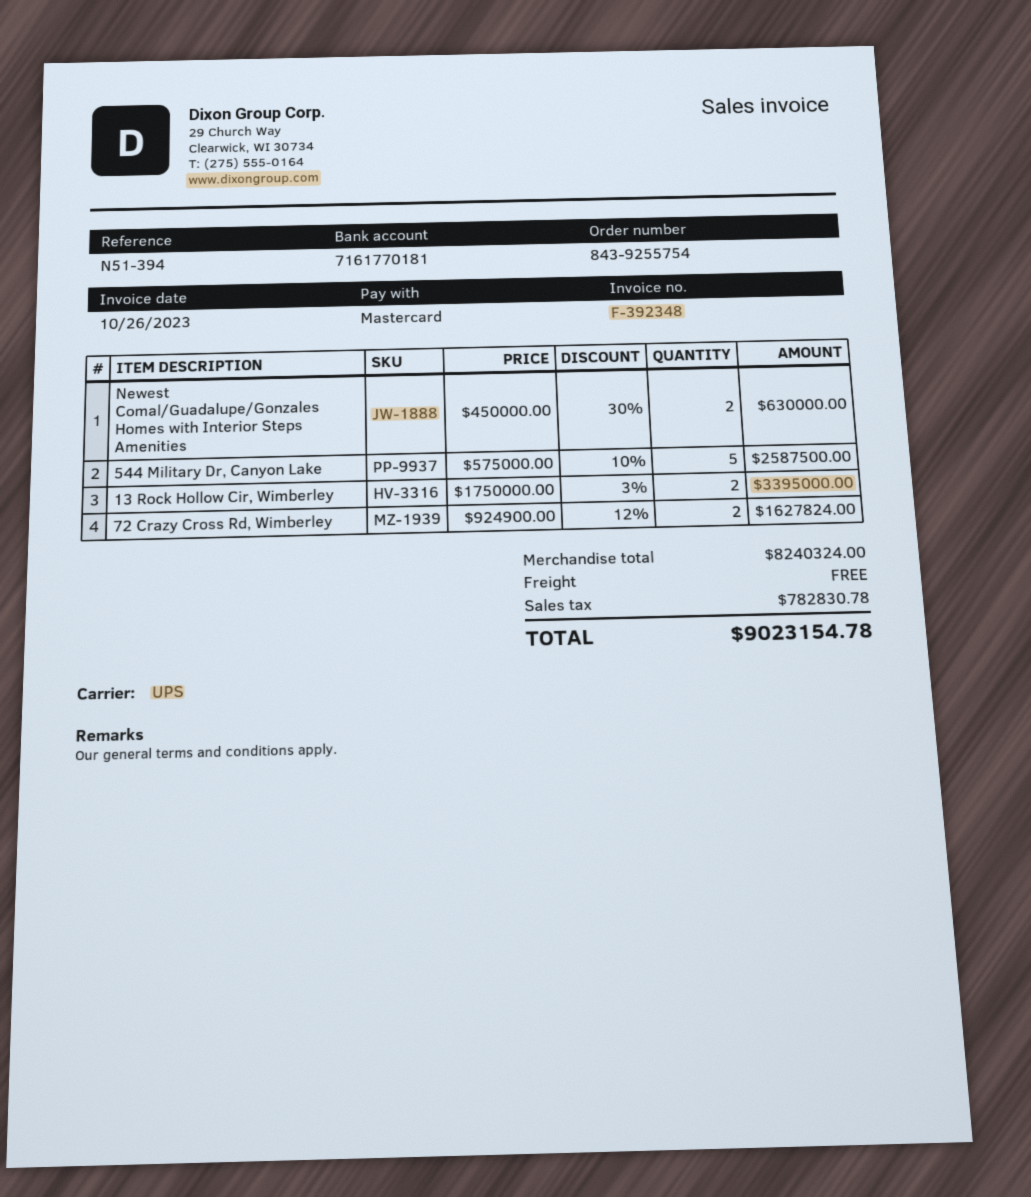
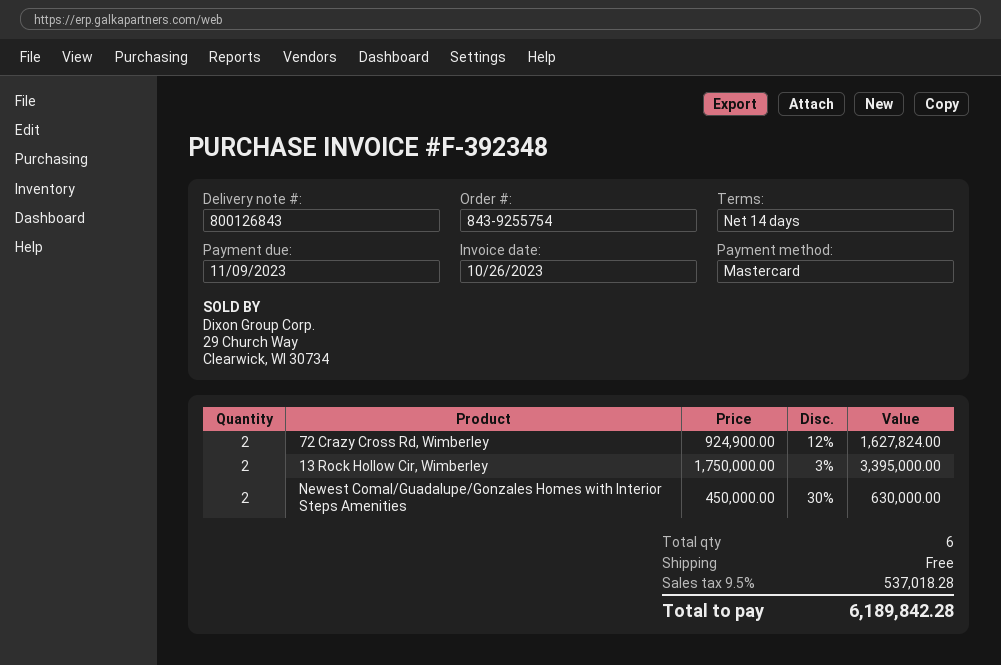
544 Military Dr, Canyon Lake: 5 x 575000.00 - 10% = 2587500.00 -> none
tax: 782830.78 -> 537018.28
total: 9023154.78 -> 6189842.28

